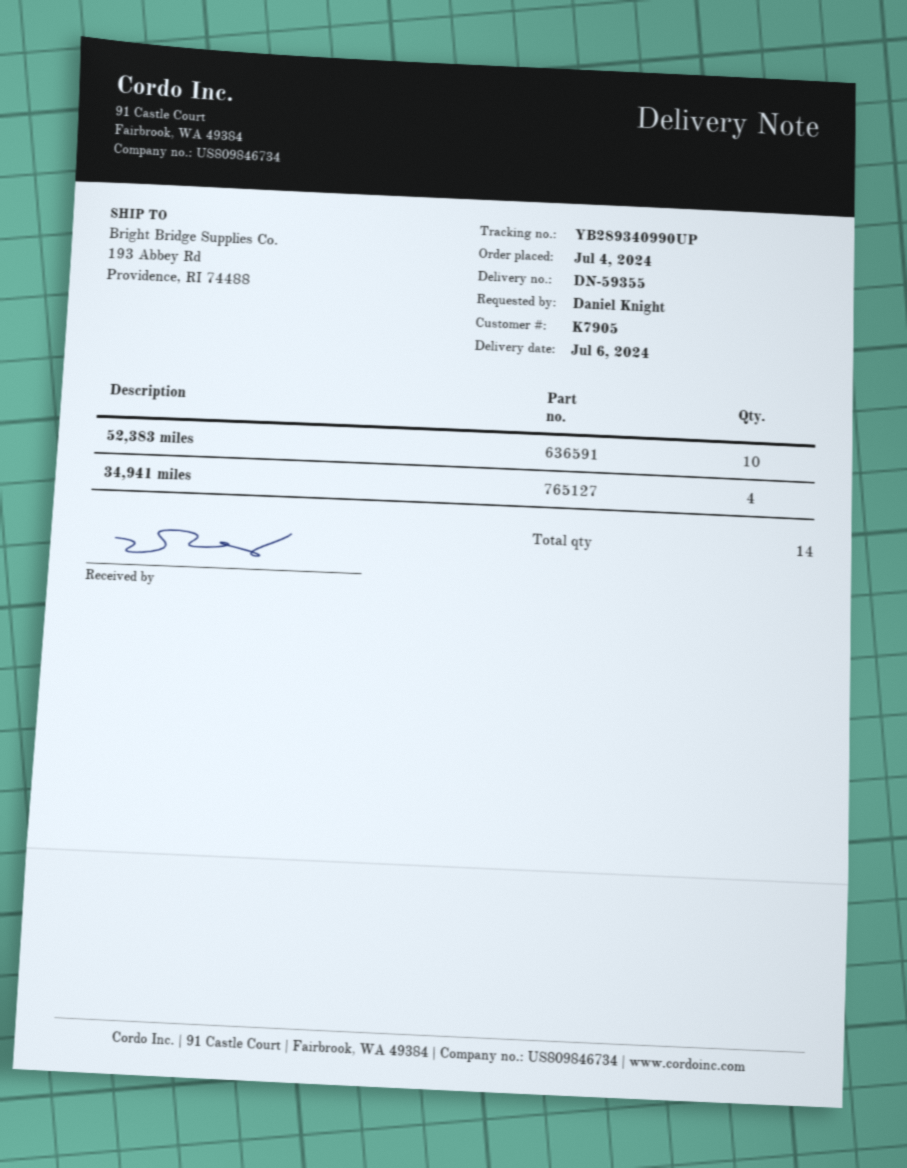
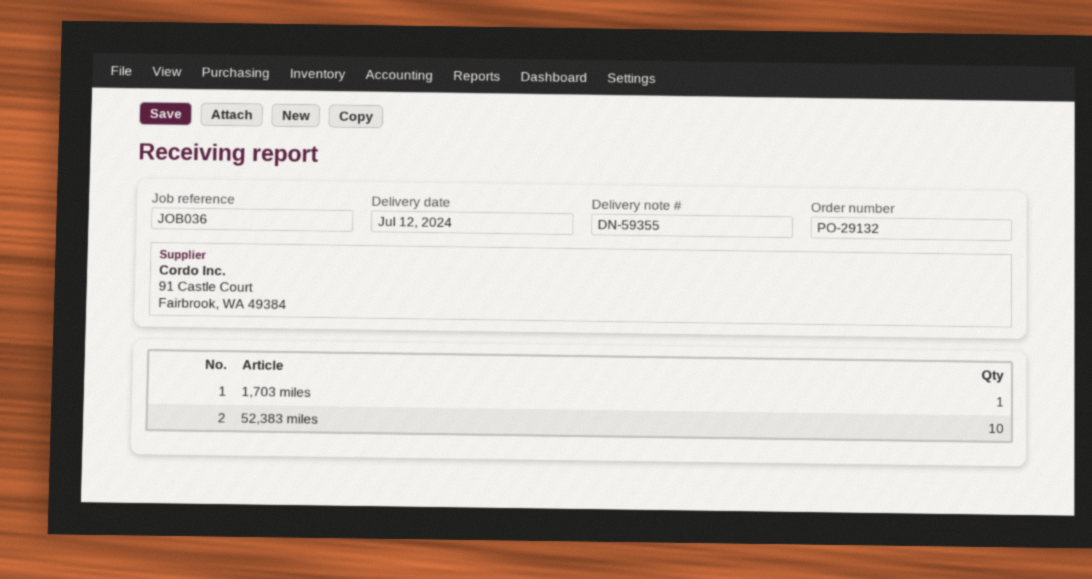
delivery date: 2024-07-06 -> 2024-07-12
34,941 miles: 4 -> none
1,703 miles: none -> 1

